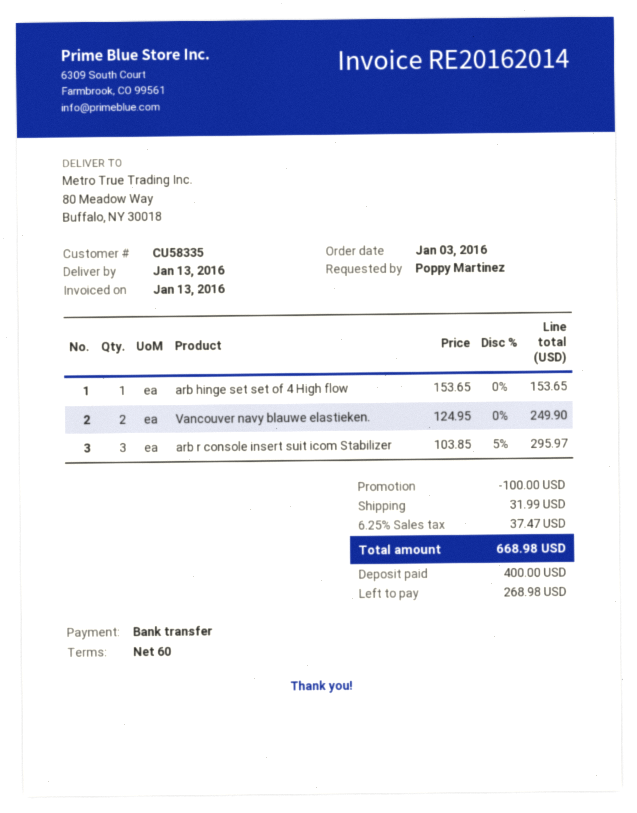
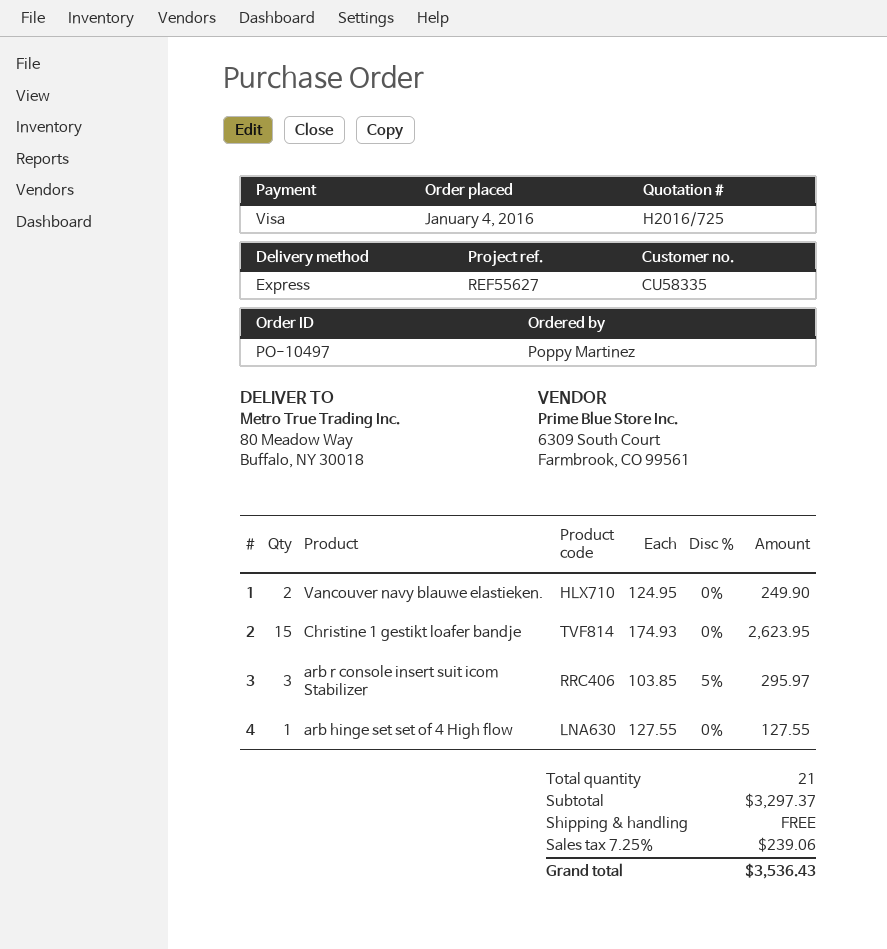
order date: 2016-01-03 -> 2016-01-04
payment method: bank transfer -> Visa
arb hinge set set of 4 High flow: 1 x 153.65 = 153.65 -> 1 x 127.55 = 127.55
Christine 1 gestikt loafer bandje: none -> 15 x 174.93 = 2623.95
discount: 100.00 -> none
shipping: 31.99 -> 0.00
tax: 6.25% = 37.47 -> 7.25% = 239.06
total: 668.98 -> 3536.43

